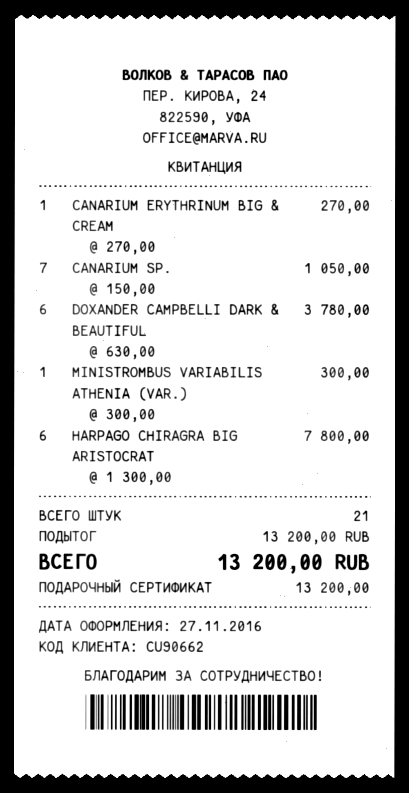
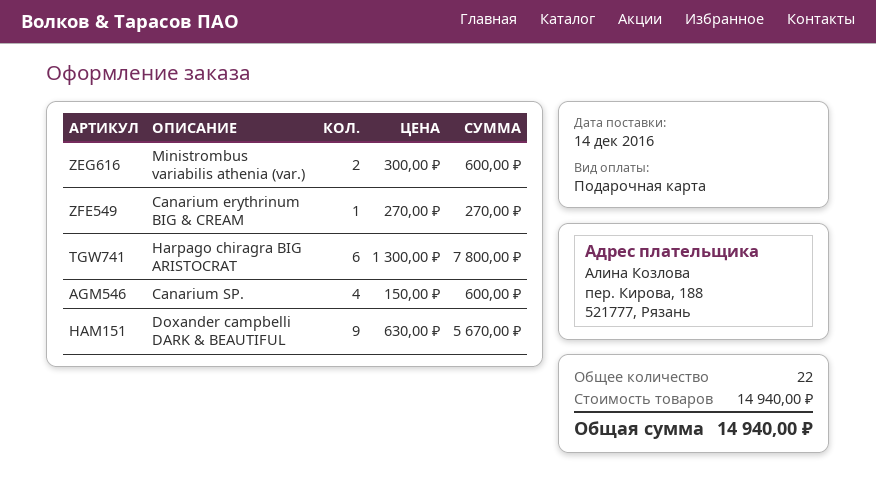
CANARIUM SP.: 7 x 150.00 = 1050.00 -> 4 x 150.00 = 600.00
DOXANDER CAMPBELLI DARK & BEAUTIFUL: 6 x 630.00 = 3780.00 -> 9 x 630.00 = 5670.00
MINISTROMBUS VARIABILIS ATHENIA (VAR.): 1 x 300.00 = 300.00 -> 2 x 300.00 = 600.00
total quantity: 21 -> 22
subtotal: 13200.00 -> 14940.00
total: 13200.00 -> 14940.00

